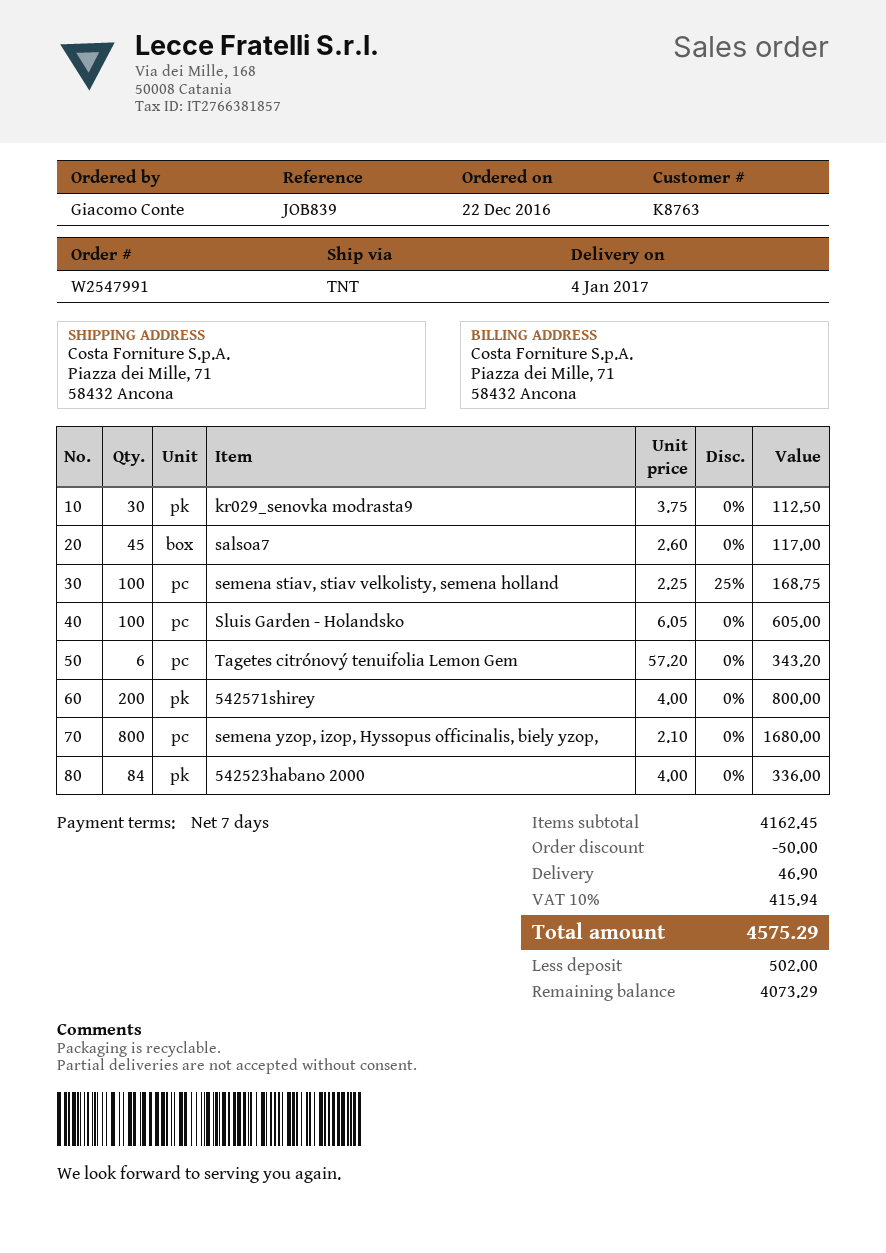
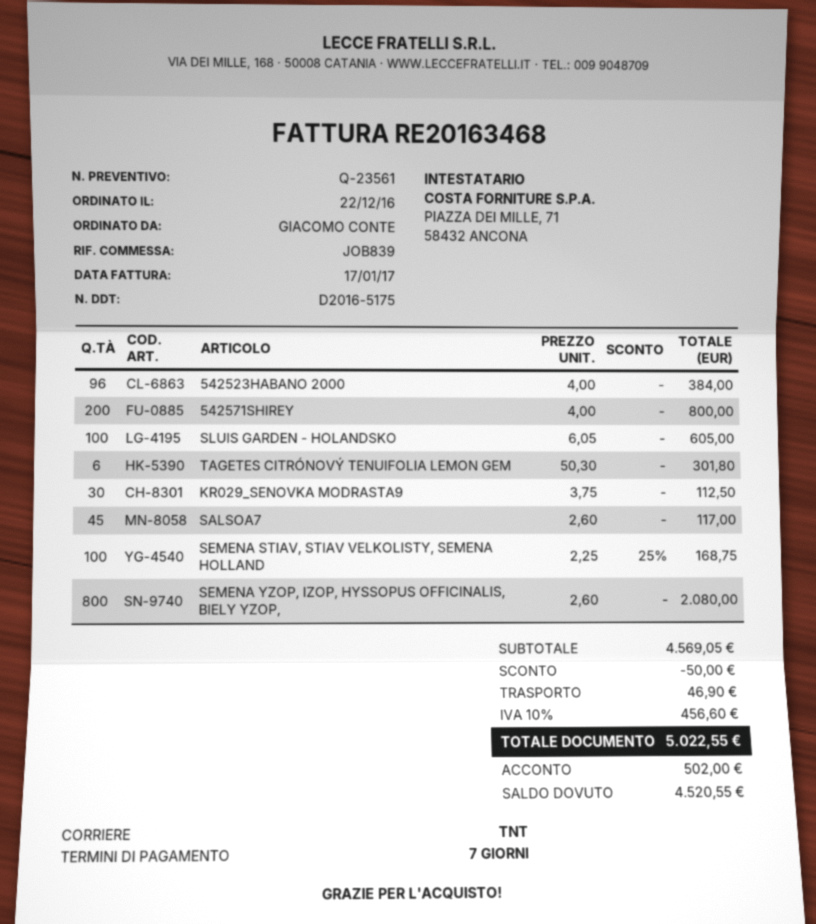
Tagetes citrónový tenuifolia Lemon Gem: 6 x 57.20 = 343.20 -> 6 x 50.30 = 301.80
semena yzop, izop, Hyssopus officinalis, biely yzop,: 800 x 2.10 = 1680.00 -> 800 x 2.60 = 2080.00
542523habano 2000: 84 x 4.00 = 336.00 -> 96 x 4.00 = 384.00
subtotal: 4162.45 -> 4569.05
tax: 10% = 415.94 -> 10% = 456.60
total: 4575.29 -> 5022.55
balance: 4073.29 -> 4520.55

